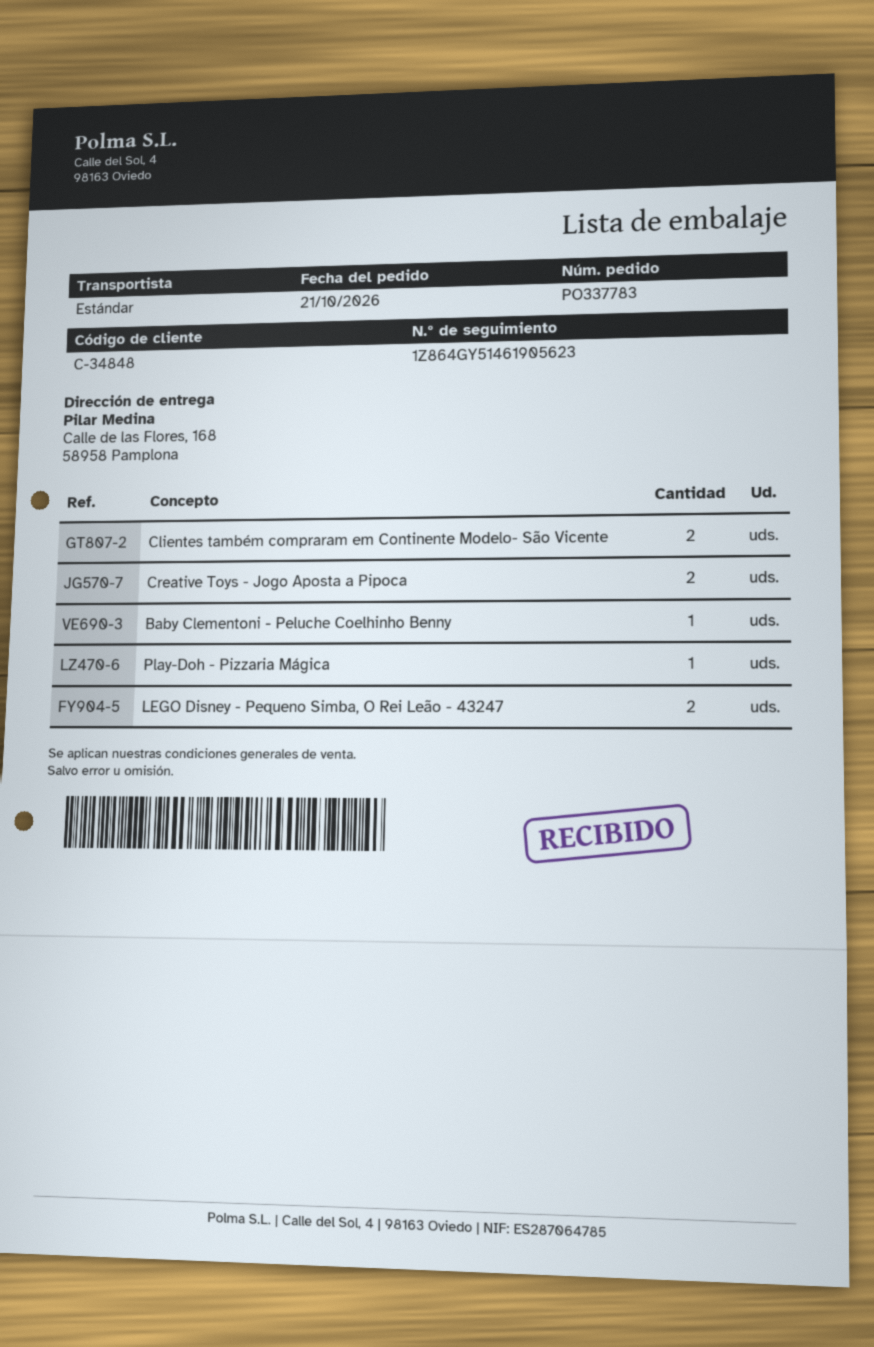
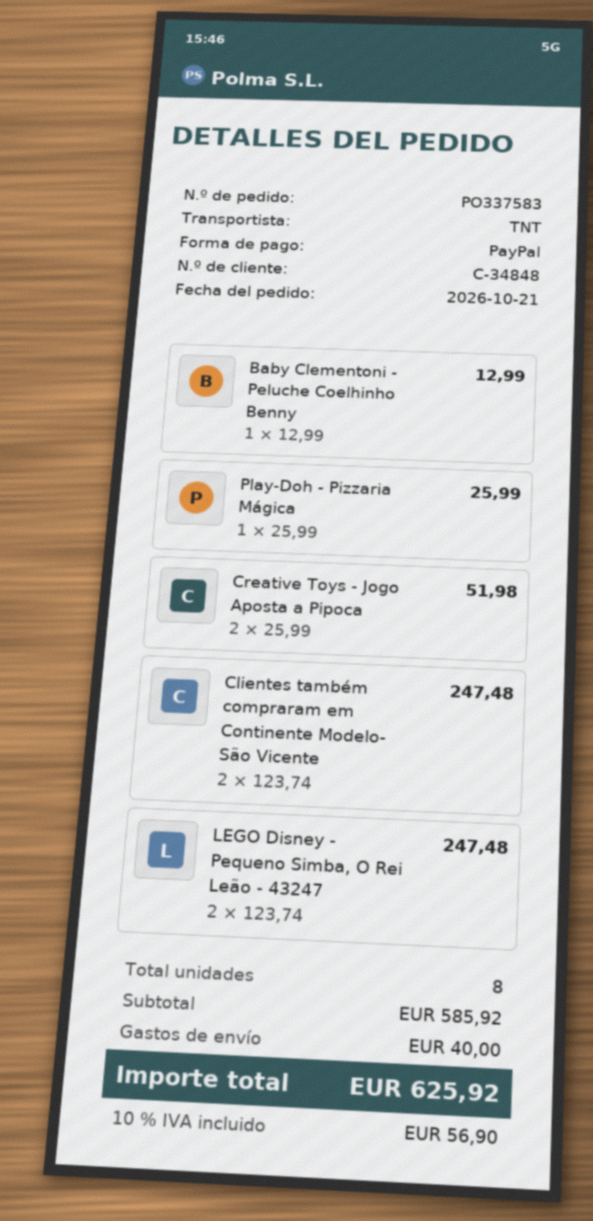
order number: PO337783 -> PO337583
shipping method: standard -> TNT

